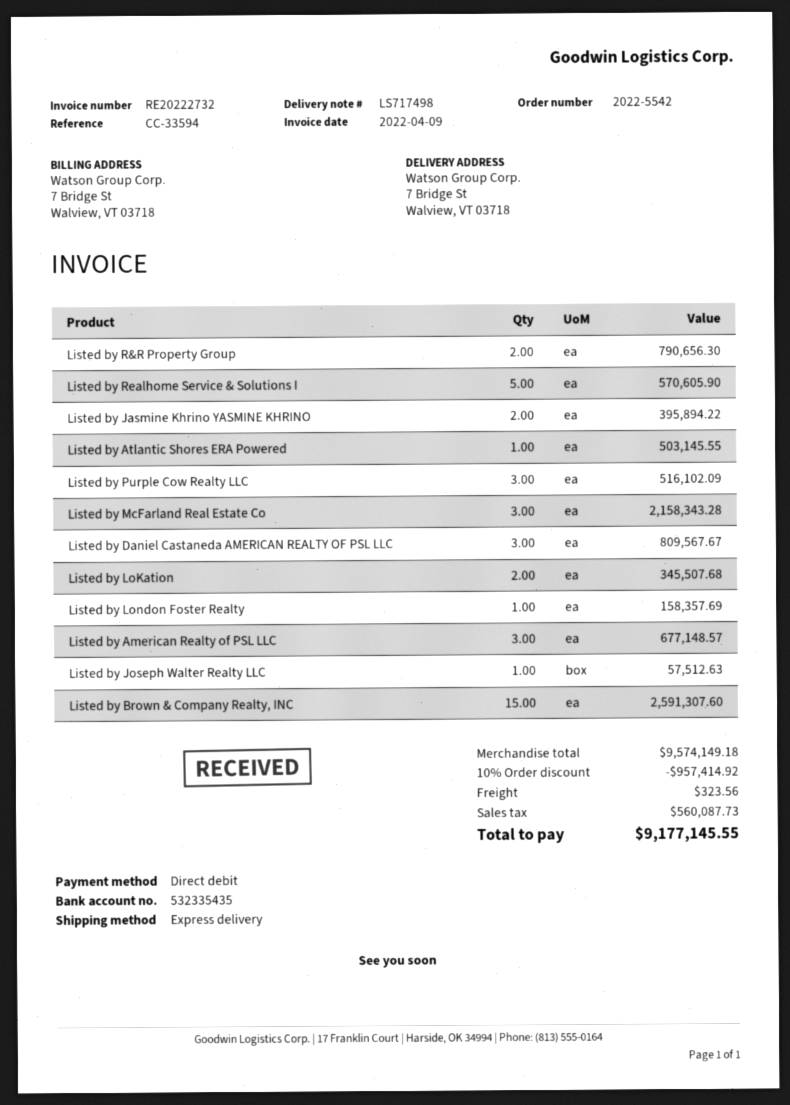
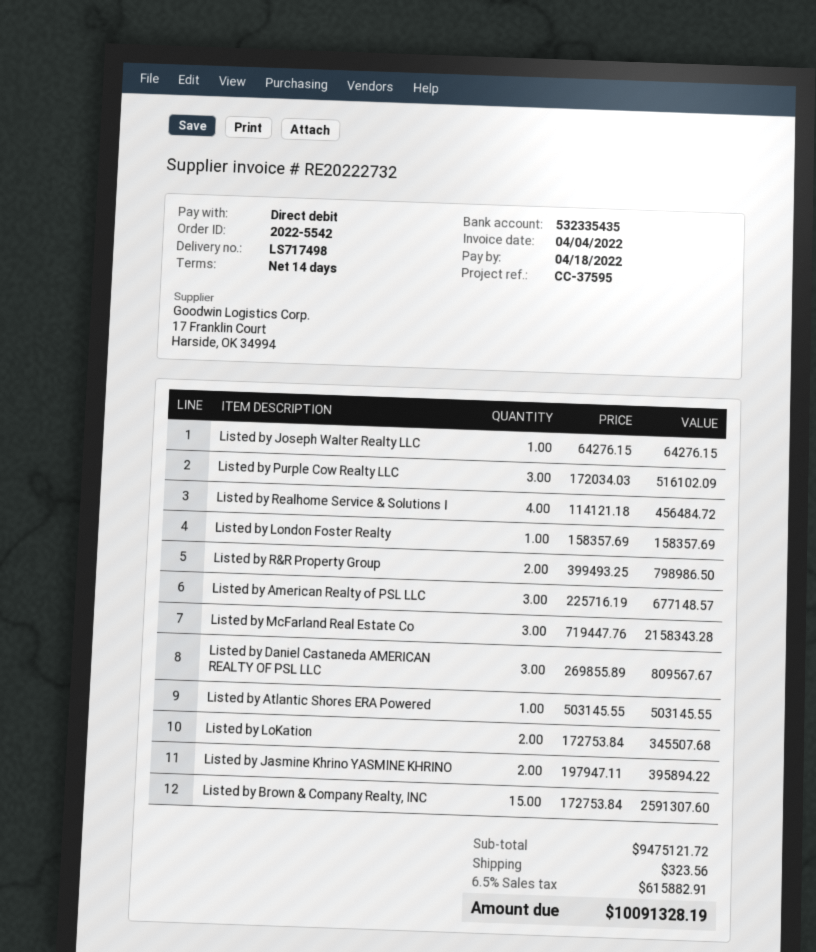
invoice date: 2022-04-09 -> 2022-04-04
reference: CC-33594 -> CC-37595
Listed by R&R Property Group: 2 for 790656.30 -> 2 for 798986.50
Listed by Realhome Service & Solutions I: 5 for 570605.90 -> 4 for 456484.72
Listed by Joseph Walter Realty LLC: 1 for 57512.63 -> 1 for 64276.15
subtotal: 9574149.18 -> 9475121.72
discount: 10% = 957414.92 -> none
tax: 560087.73 -> 615882.91
total: 9177145.55 -> 10091328.19

